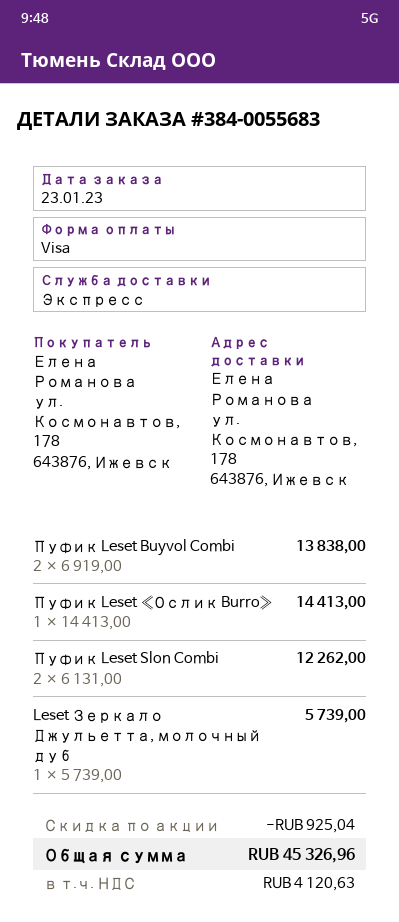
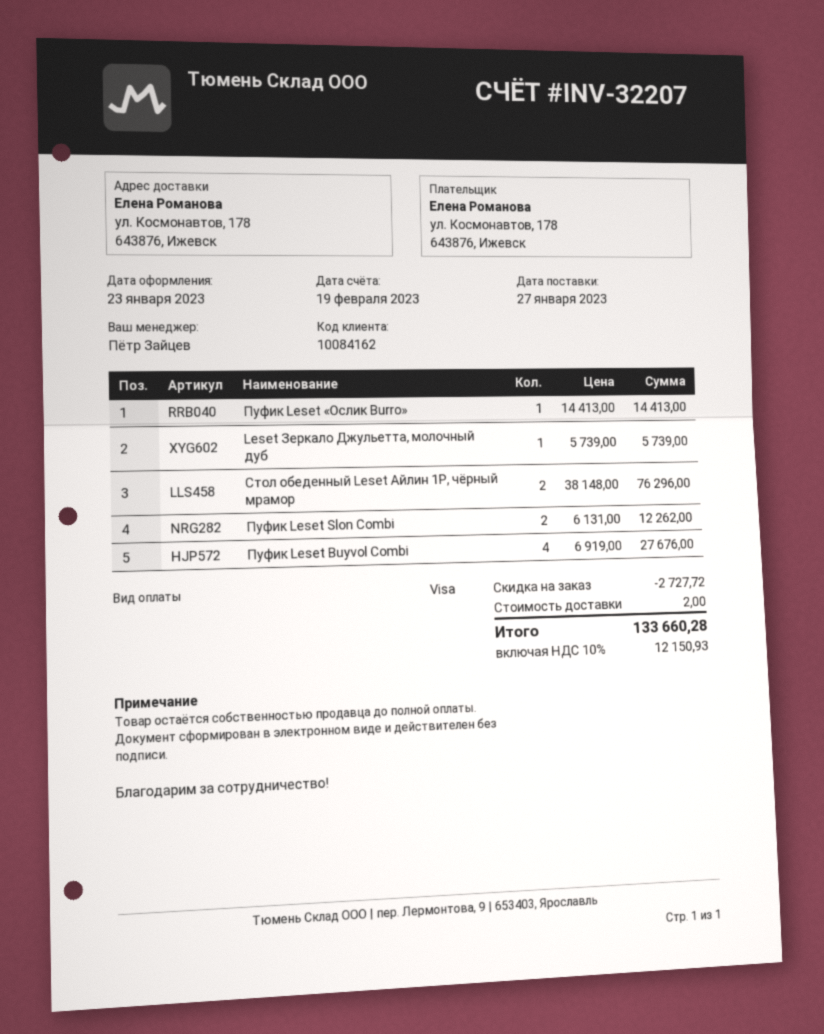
Пуфик Leset Buyvol Combi: 2 x 6919.00 = 13838.00 -> 4 x 6919.00 = 27676.00
Стол обеденный Leset Айлин 1Р, чёрный мрамор: none -> 2 x 38148.00 = 76296.00
discount: 925.04 -> 2727.72
shipping: none -> 2.00
tax: 4120.63 -> 12150.93
total: 45326.96 -> 133660.28

